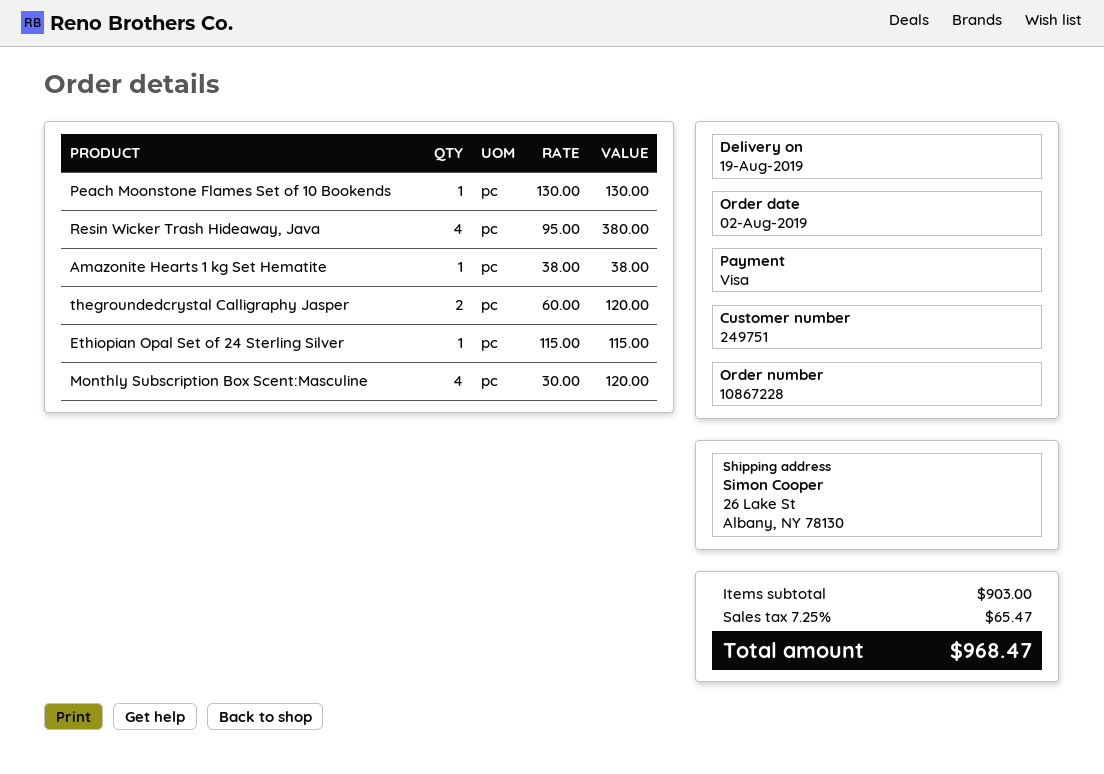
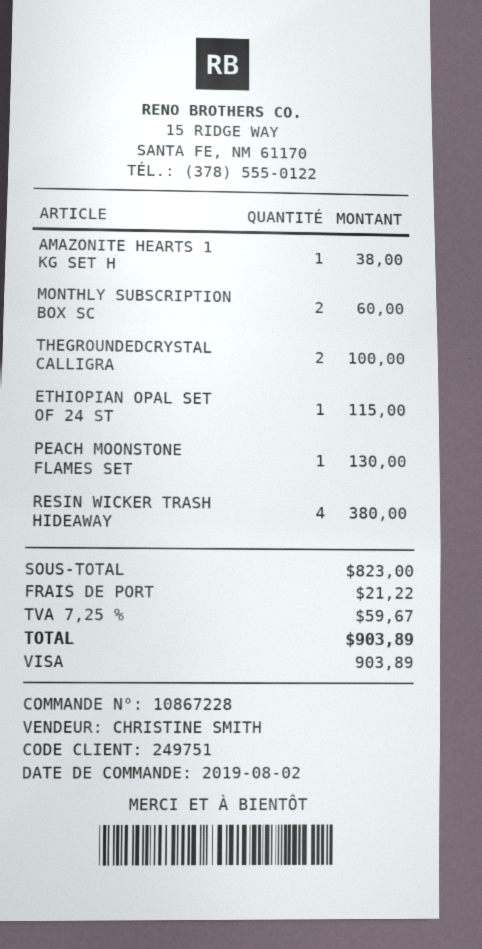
thegroundedcrystal Calligraphy Jasper: 2 for 120.00 -> 2 for 100.00
Monthly Subscription Box Scent:Masculine: 4 for 120.00 -> 2 for 60.00
subtotal: 903.00 -> 823.00
shipping: none -> 21.22
tax: 7.25% = 65.47 -> 7.25% = 59.67
total: 968.47 -> 903.89

